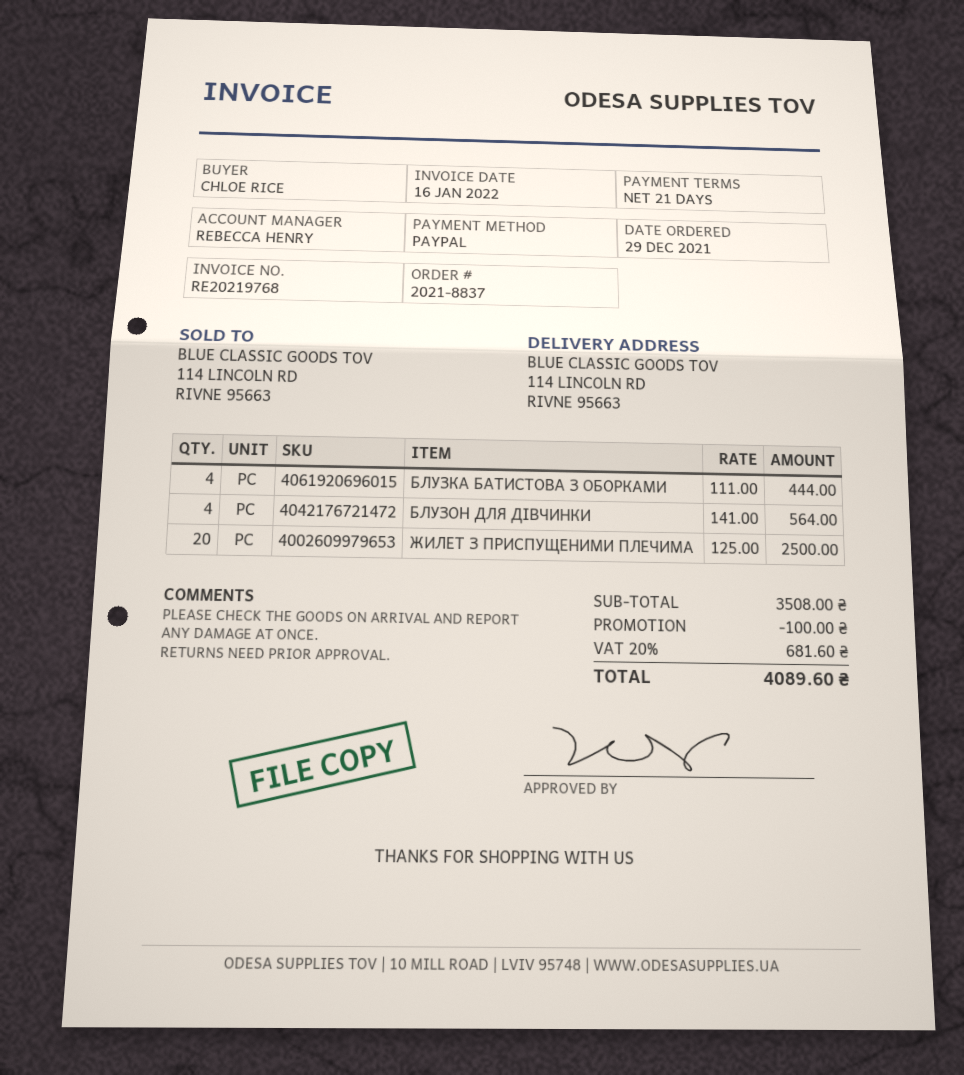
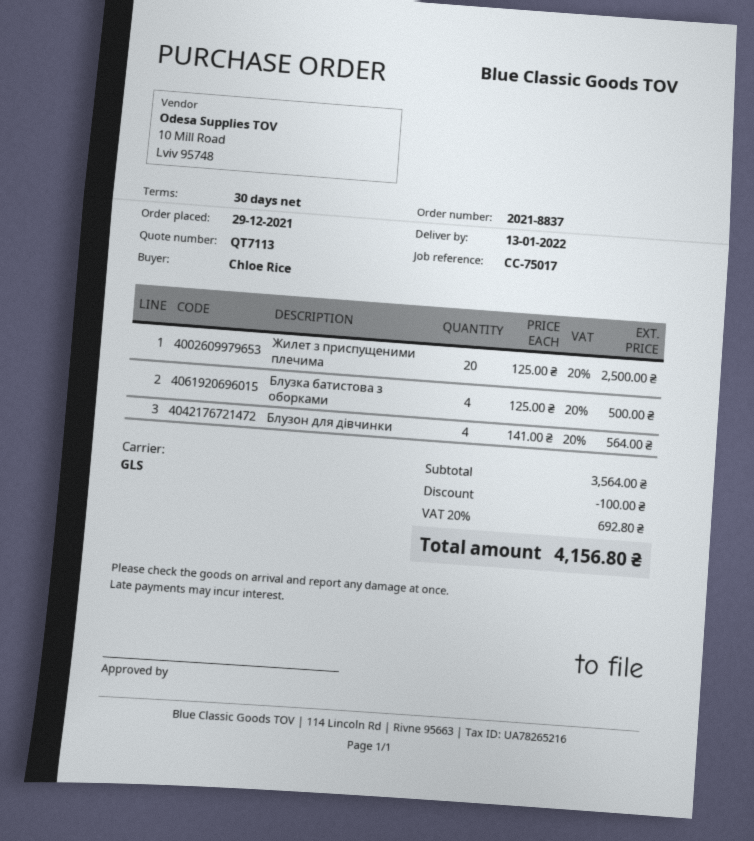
payment terms: 21 days -> 30 days
БЛУЗКА БАТИСТОВА З ОБОРКАМИ: 4 x 111.00 = 444.00 -> 4 x 125.00 = 500.00
subtotal: 3508.00 -> 3564.00
tax: 20% = 681.60 -> 20% = 692.80
total: 4089.60 -> 4156.80

